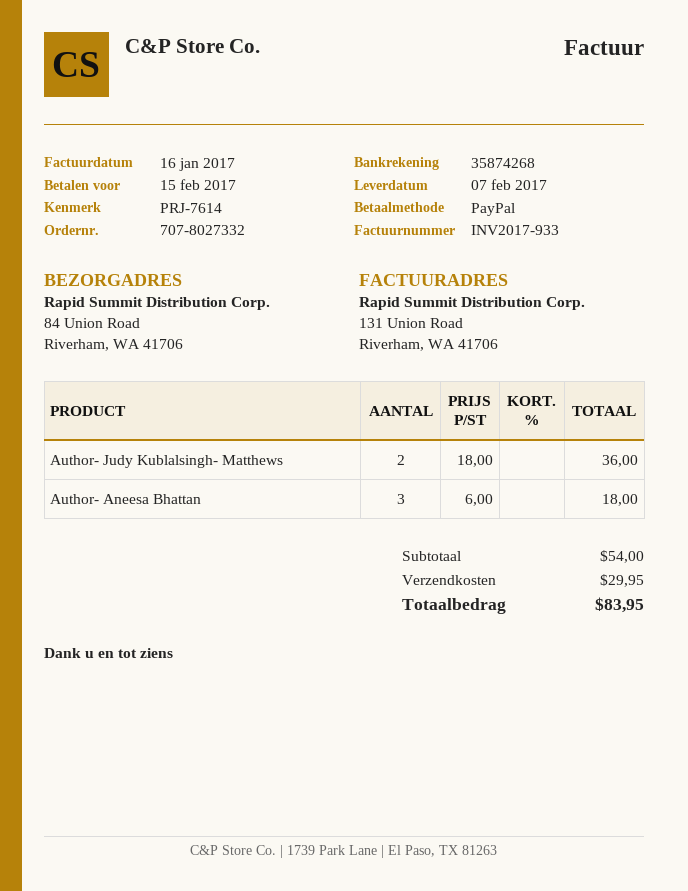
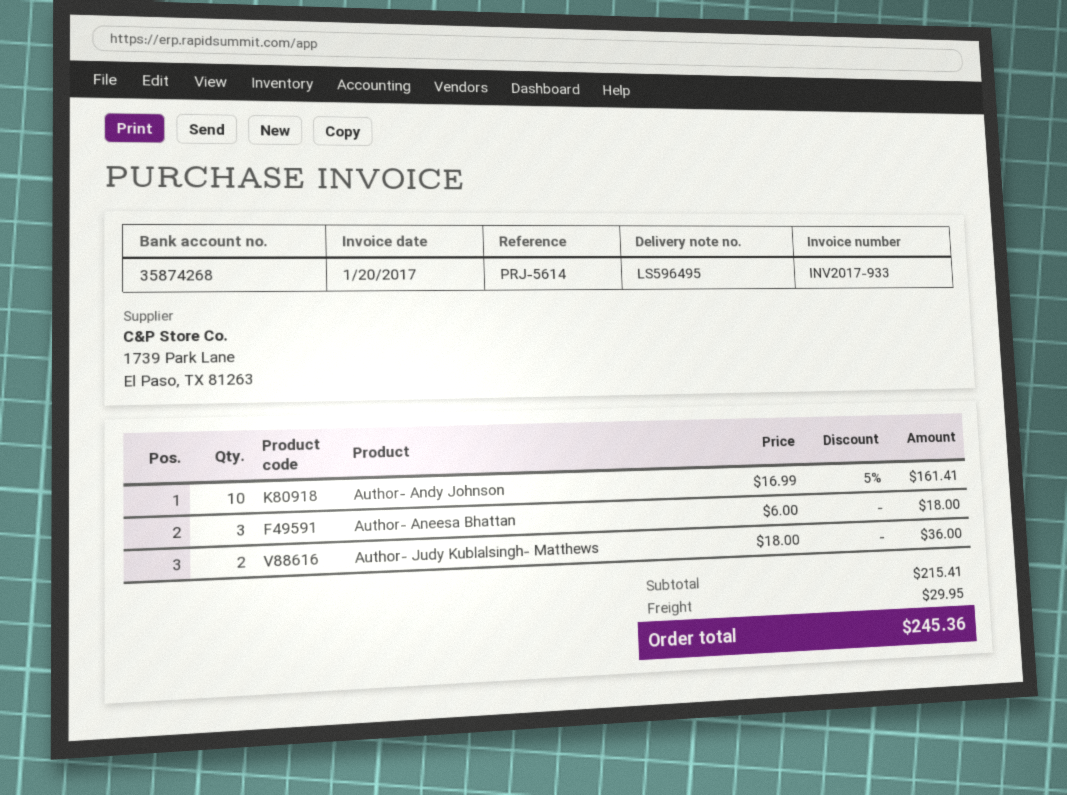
invoice date: 2017-01-16 -> 2017-01-20
reference: PRJ-7614 -> PRJ-5614
Author- Andy Johnson: none -> 10 x 16.99 - 5% = 161.41
subtotal: 54.00 -> 215.41
total: 83.95 -> 245.36

